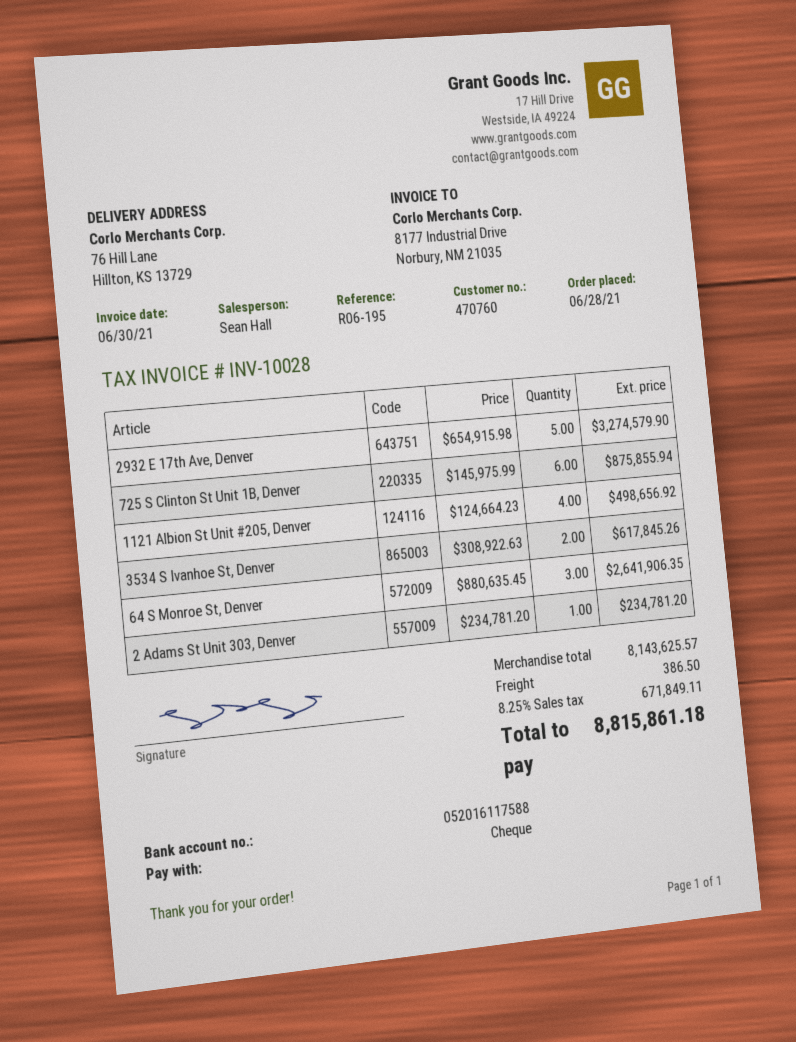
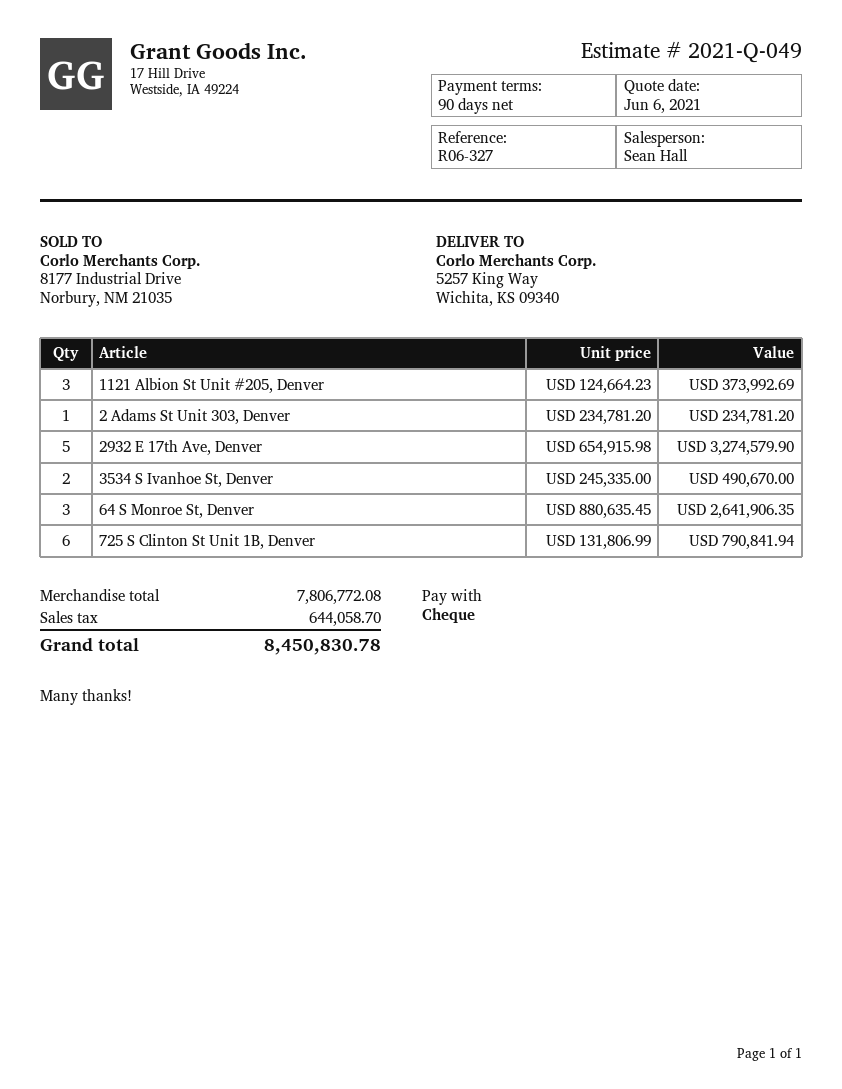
reference: R06-195 -> R06-327
ship to: 76 Hill Lane, Hillton, KS 13729 -> 5257 King Way, Wichita, KS 09340
725 S Clinton St Unit 1B, Denver: 6 x 145975.99 = 875855.94 -> 6 x 131806.99 = 790841.94
1121 Albion St Unit #205, Denver: 4 x 124664.23 = 498656.92 -> 3 x 124664.23 = 373992.69
3534 S Ivanhoe St, Denver: 2 x 308922.63 = 617845.26 -> 2 x 245335.00 = 490670.00
subtotal: 8143625.57 -> 7806772.08
shipping: 386.50 -> none
tax: 671849.11 -> 644058.70
total: 8815861.18 -> 8450830.78

